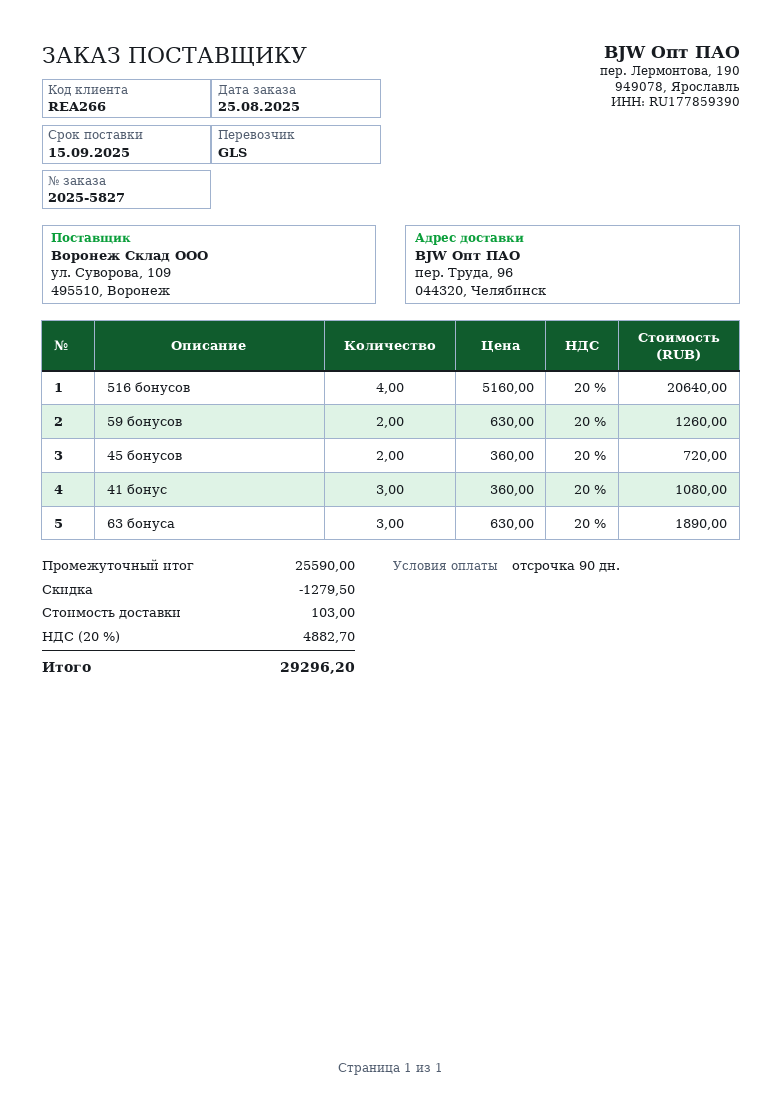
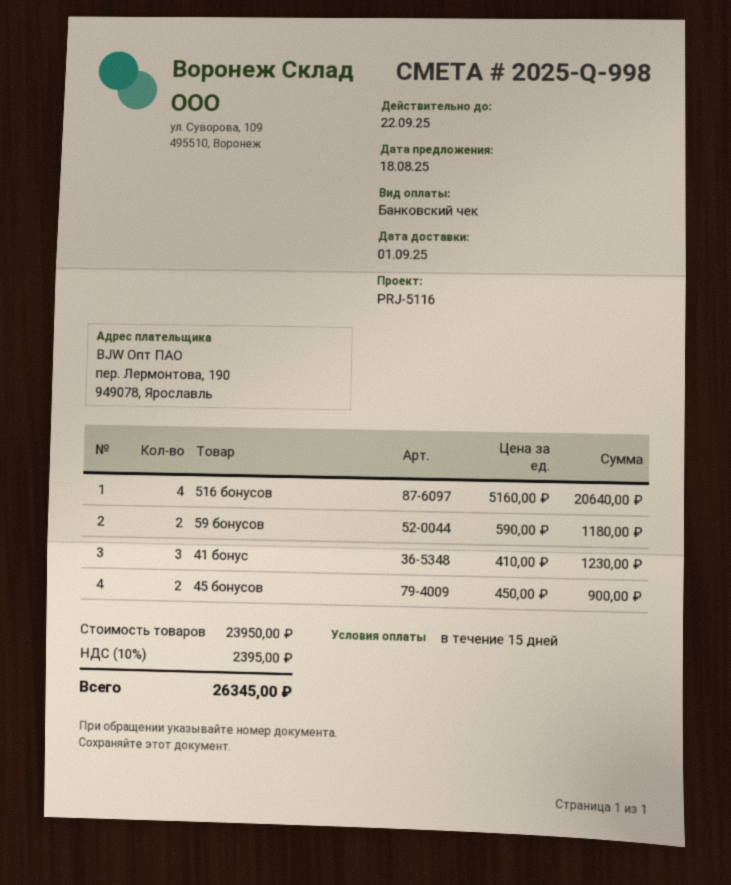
delivery date: 2025-09-15 -> 2025-09-01
payment terms: 90 days -> 15 days
59 бонусов: 2 x 630.00 = 1260.00 -> 2 x 590.00 = 1180.00
45 бонусов: 2 x 360.00 = 720.00 -> 2 x 450.00 = 900.00
41 бонус: 3 x 360.00 = 1080.00 -> 3 x 410.00 = 1230.00
63 бонуса: 3 x 630.00 = 1890.00 -> none
subtotal: 25590.00 -> 23950.00
discount: 1279.50 -> none
shipping: 103.00 -> none
tax: 20% = 4882.70 -> 10% = 2395.00
total: 29296.20 -> 26345.00

